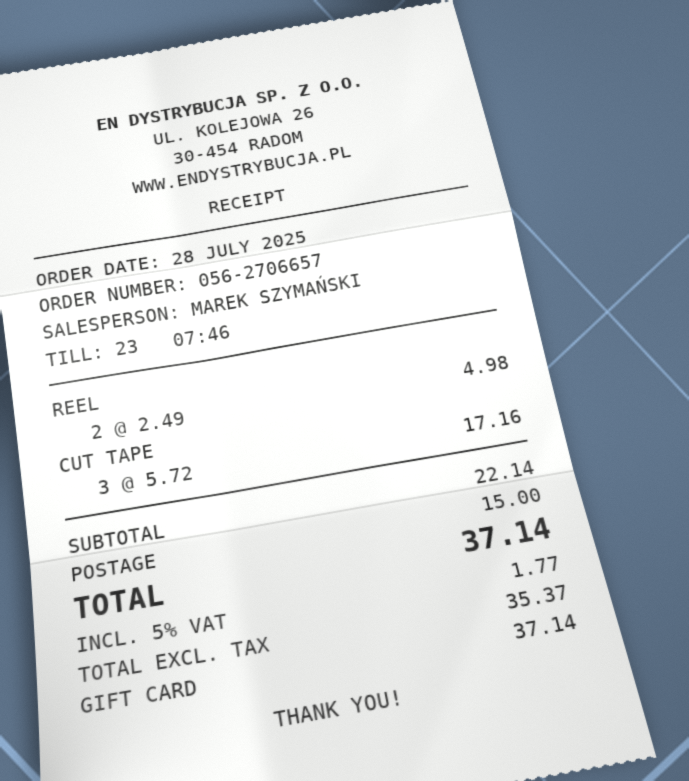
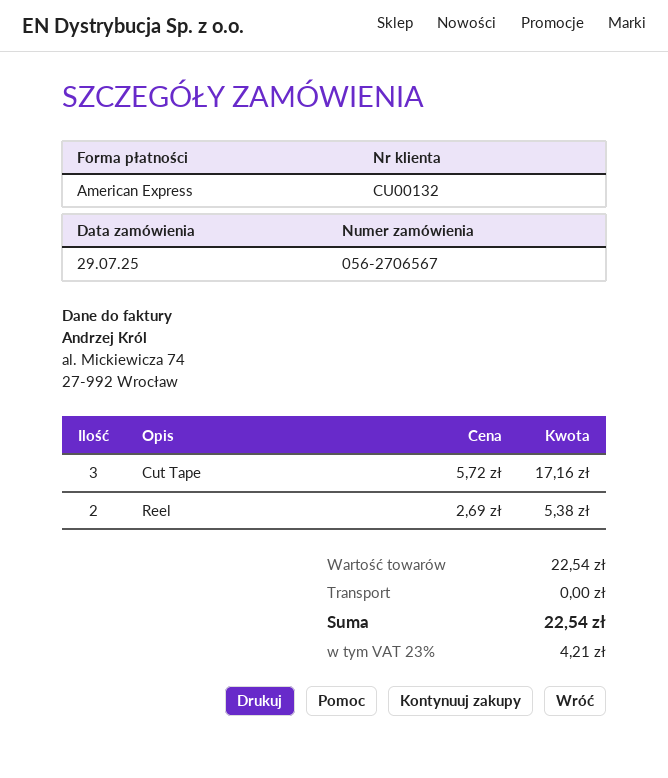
order number: 056-2706657 -> 056-2706567
order date: 2025-07-28 -> 2025-07-29
payment method: gift card -> American Express
REEL: 2 x 2.49 = 4.98 -> 2 x 2.69 = 5.38
subtotal: 22.14 -> 22.54
shipping: 15.00 -> 0.00
tax: 5% = 1.77 -> 23% = 4.21
total: 37.14 -> 22.54

